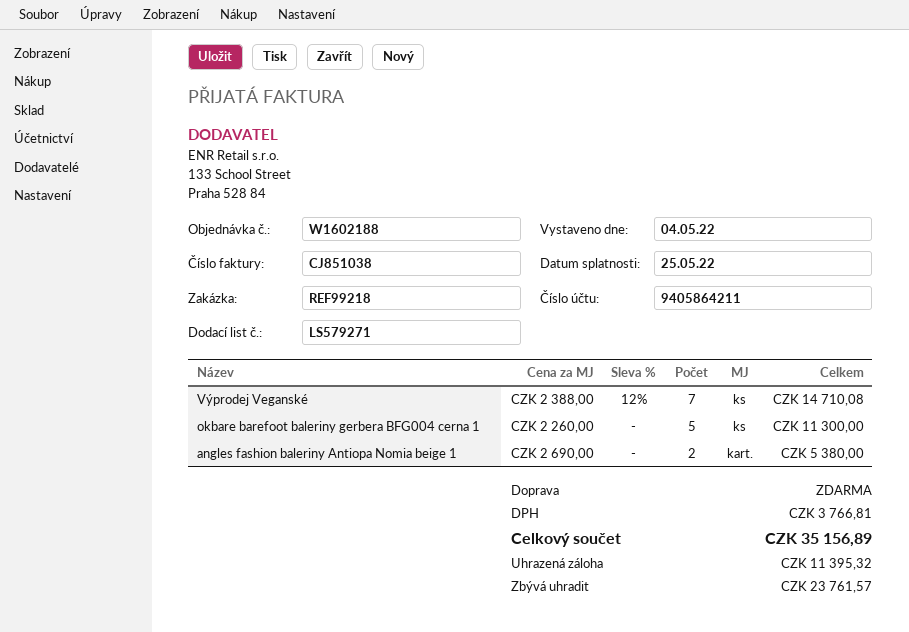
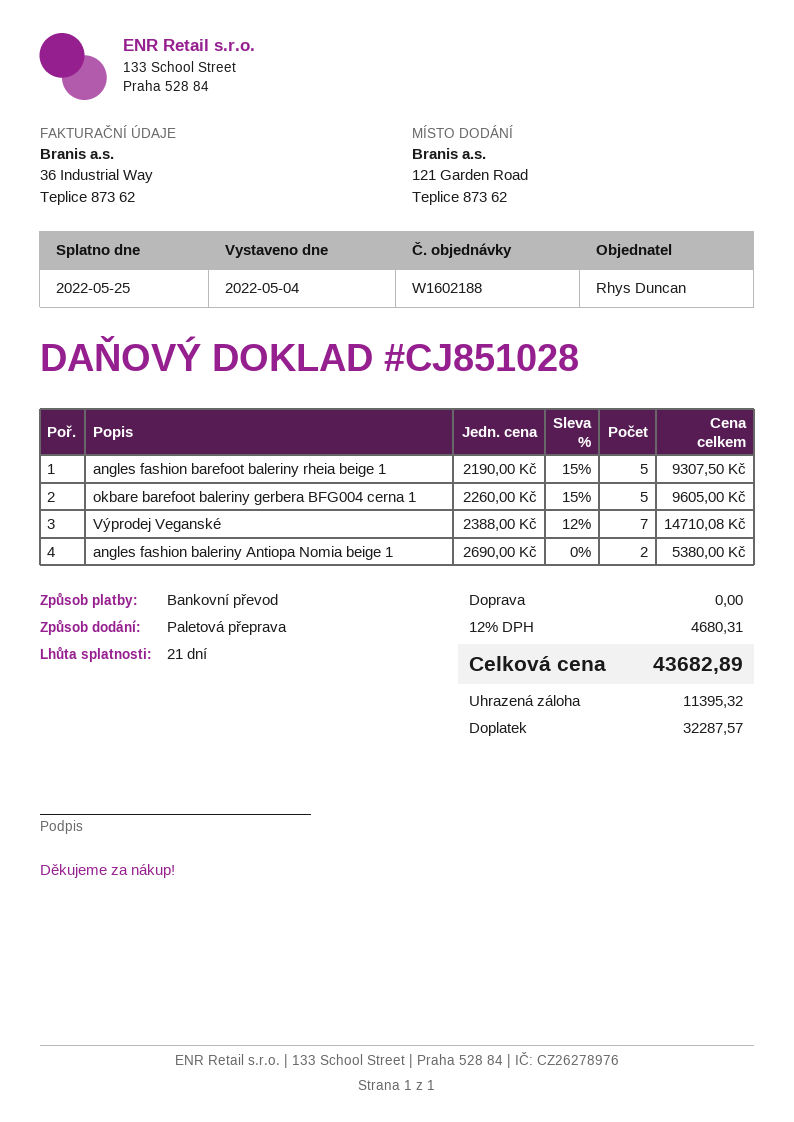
invoice number: CJ851038 -> CJ851028
okbare barefoot baleriny gerbera BFG004 cerna 1: 5 x 2260.00 = 11300.00 -> 5 x 2260.00 - 15% = 9605.00
angles fashion barefoot baleriny rheia beige 1: none -> 5 x 2190.00 - 15% = 9307.50
tax: 3766.81 -> 4680.31
total: 35156.89 -> 43682.89
balance: 23761.57 -> 32287.57

